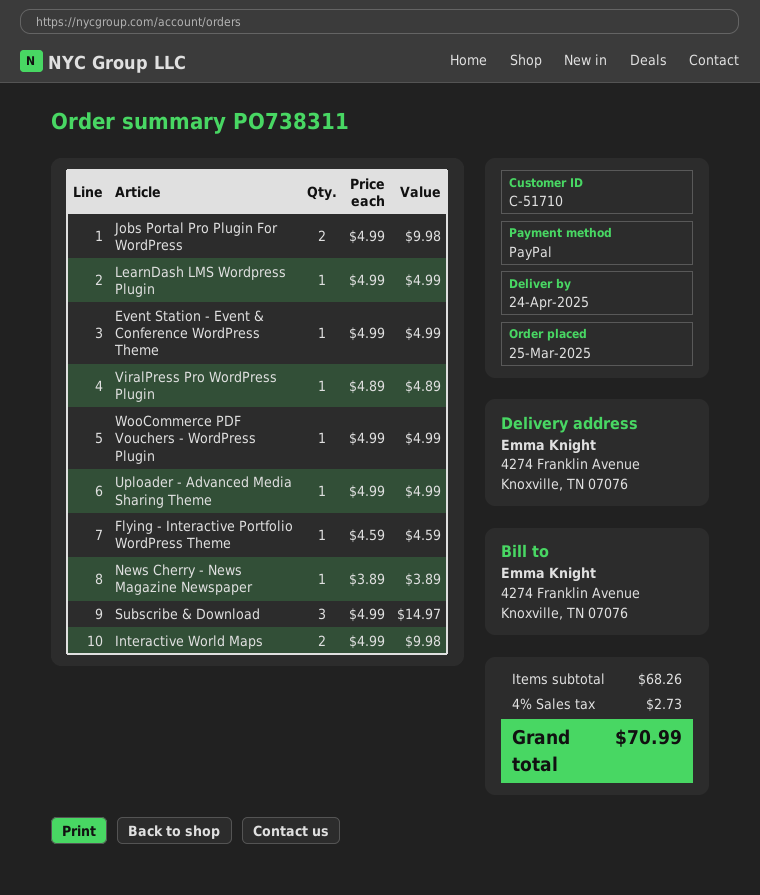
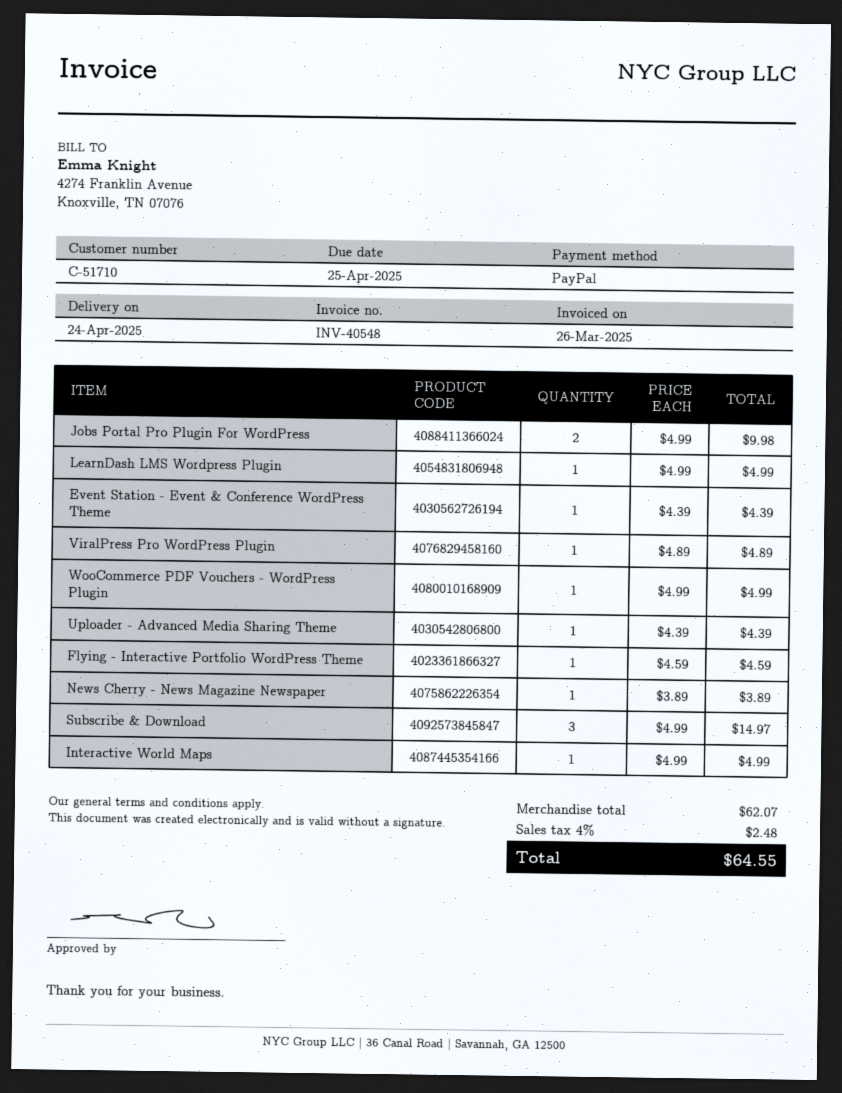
Event Station - Event & Conference WordPress Theme: 1 x 4.99 = 4.99 -> 1 x 4.39 = 4.39
Uploader - Advanced Media Sharing Theme: 1 x 4.99 = 4.99 -> 1 x 4.39 = 4.39
Interactive World Maps: 2 x 4.99 = 9.98 -> 1 x 4.99 = 4.99
subtotal: 68.26 -> 62.07
tax: 4% = 2.73 -> 4% = 2.48
total: 70.99 -> 64.55

